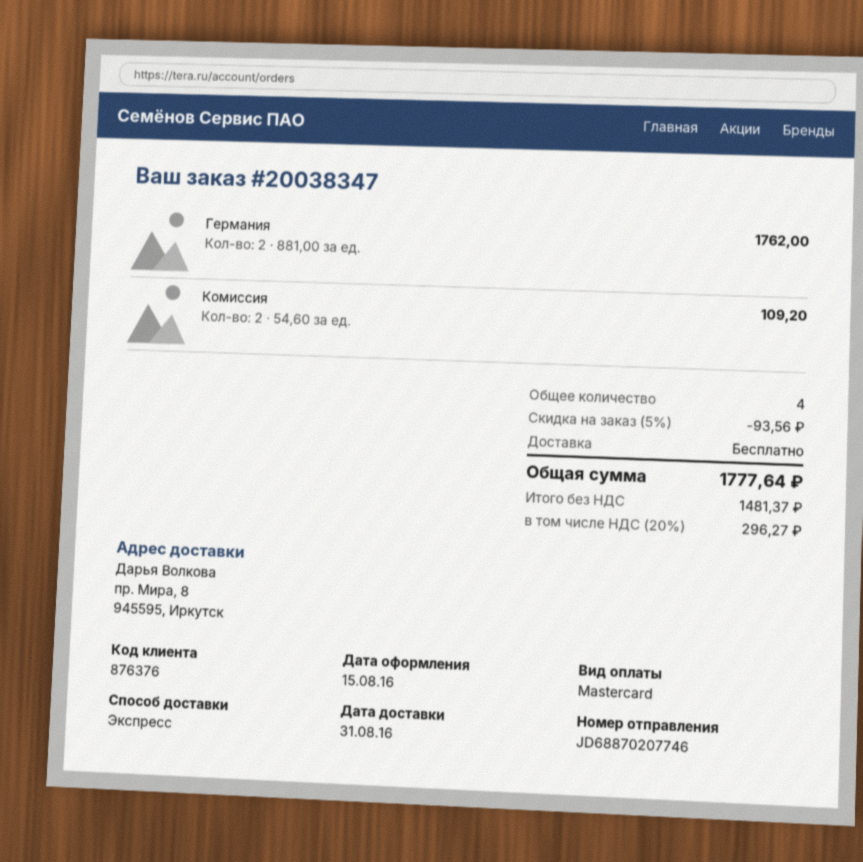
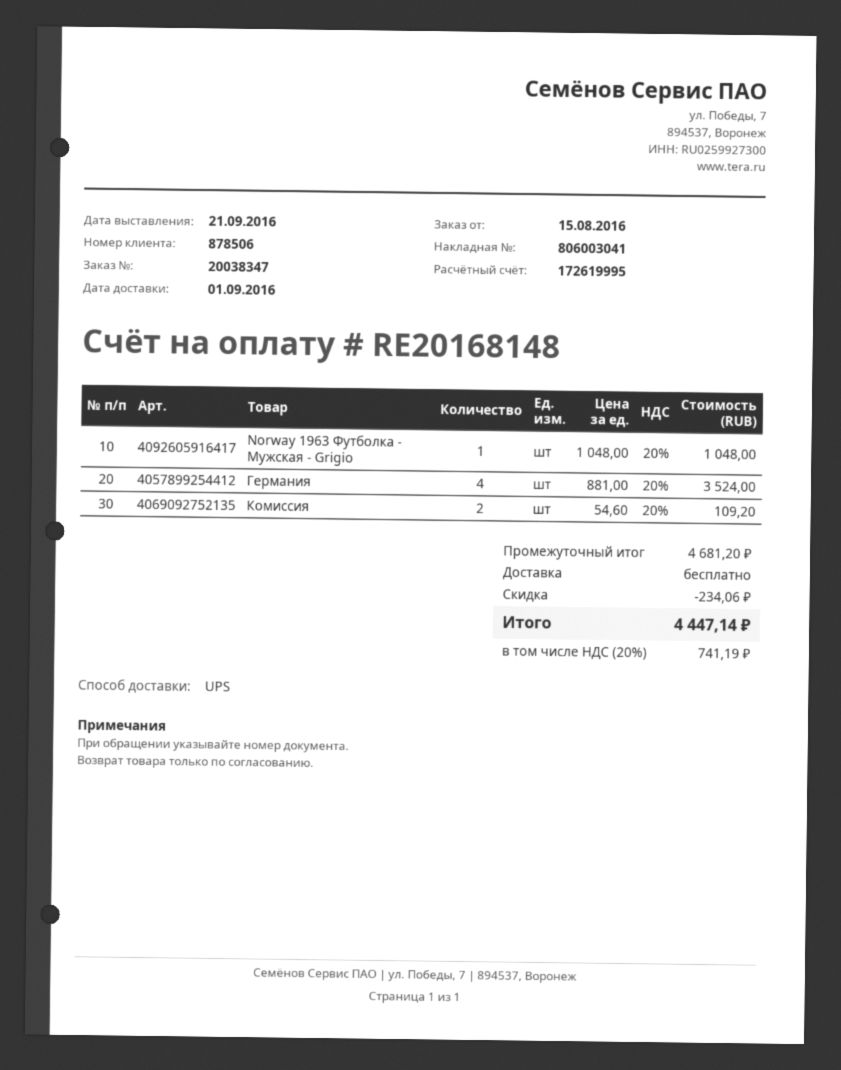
delivery date: 2016-08-31 -> 2016-09-01
customer number: 876376 -> 878506
shipping method: express -> UPS
Германия: 2 x 881.00 = 1762.00 -> 4 x 881.00 = 3524.00
Norway 1963 Футболка - Мужская - Grigio: none -> 1 x 1048.00 = 1048.00
discount: 93.56 -> 234.06
tax: 20% = 296.27 -> 20% = 741.19
total: 1777.64 -> 4447.14

